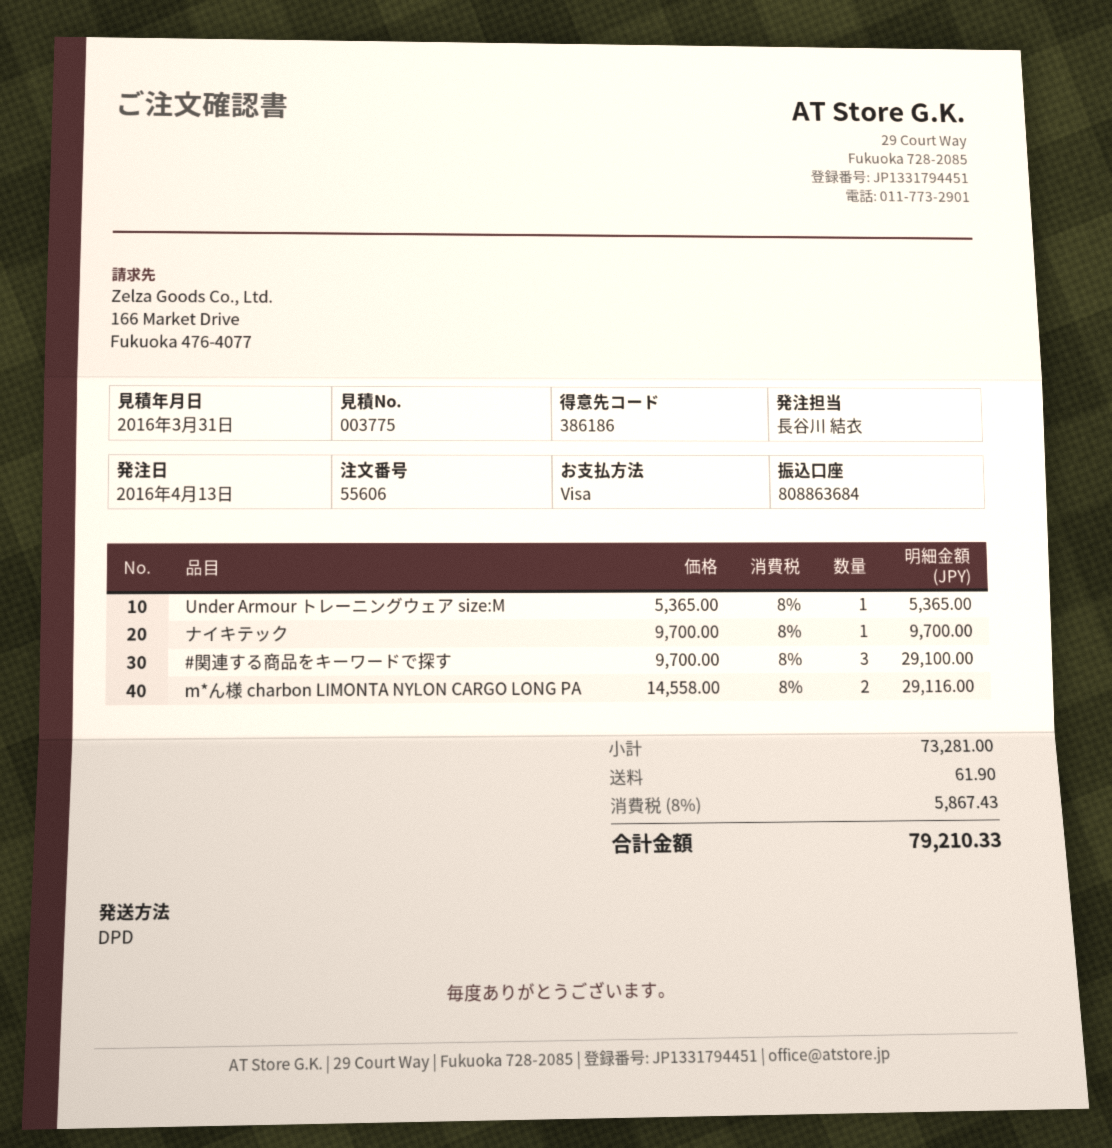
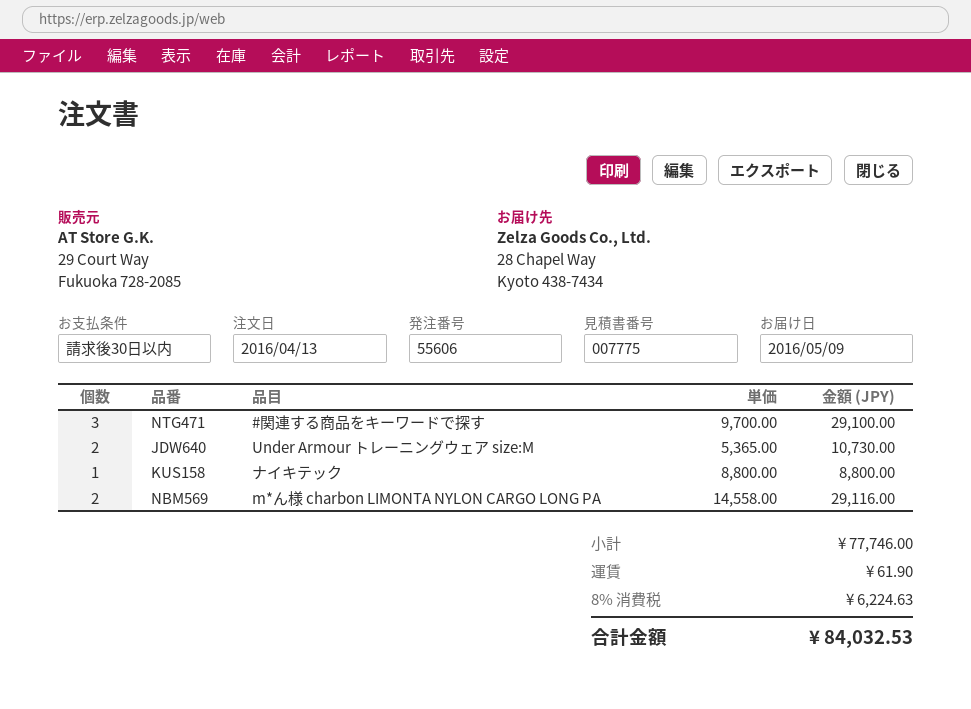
quote number: 003775 -> 007775
Under Armour トレーニングウェア size:M: 1 x 5365.00 = 5365.00 -> 2 x 5365.00 = 10730.00
ナイキテック: 1 x 9700.00 = 9700.00 -> 1 x 8800.00 = 8800.00
subtotal: 73281.00 -> 77746.00
tax: 8% = 5867.43 -> 8% = 6224.63
total: 79210.33 -> 84032.53

